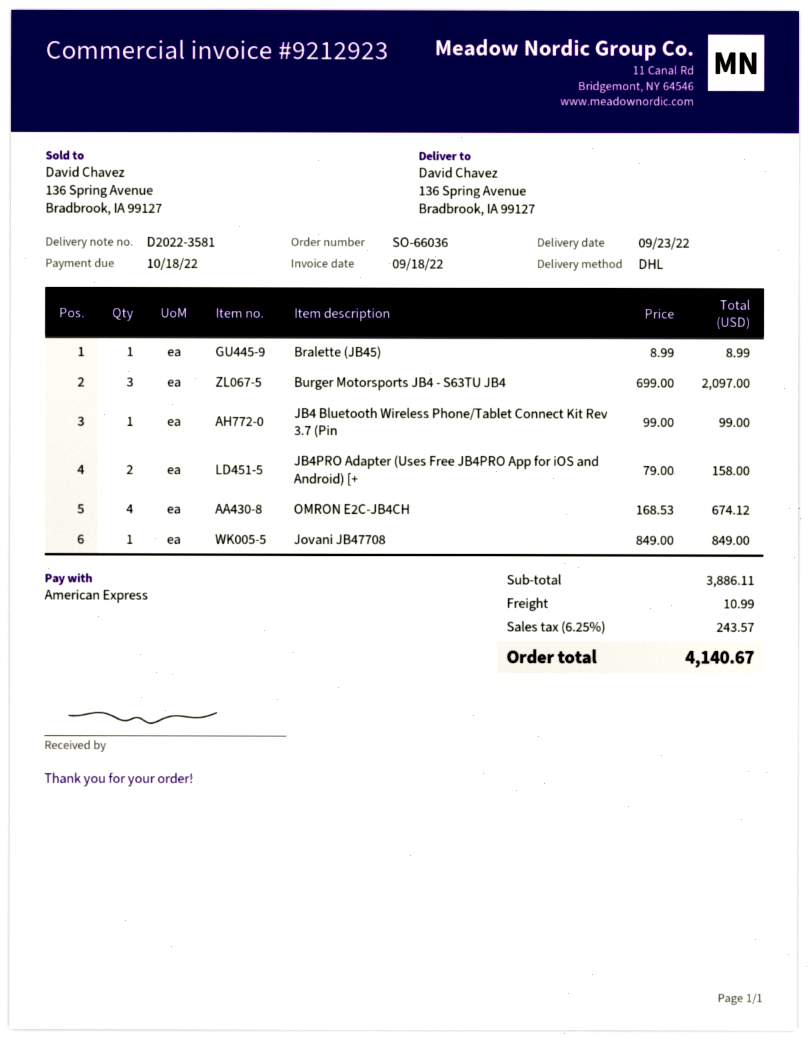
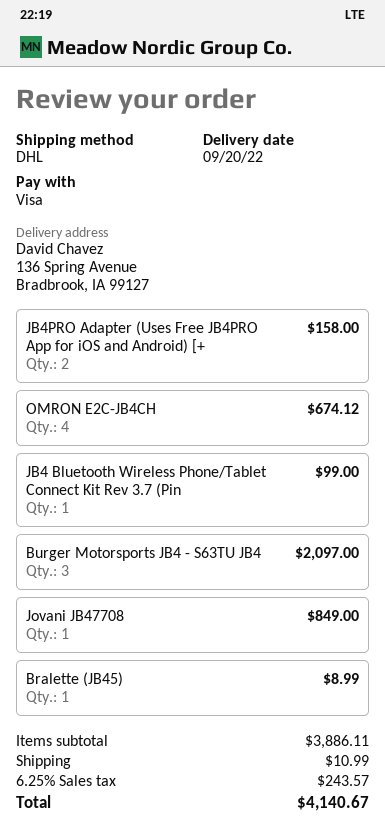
delivery date: 2022-09-23 -> 2022-09-20
payment method: American Express -> Visa

